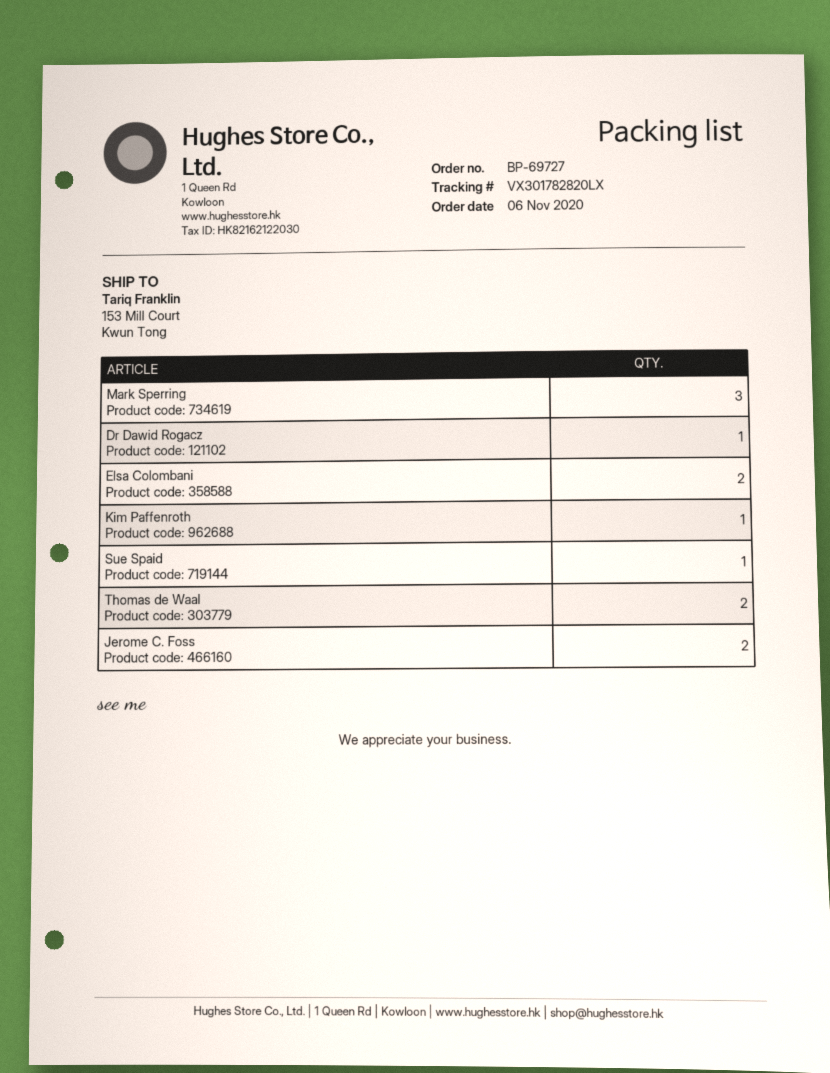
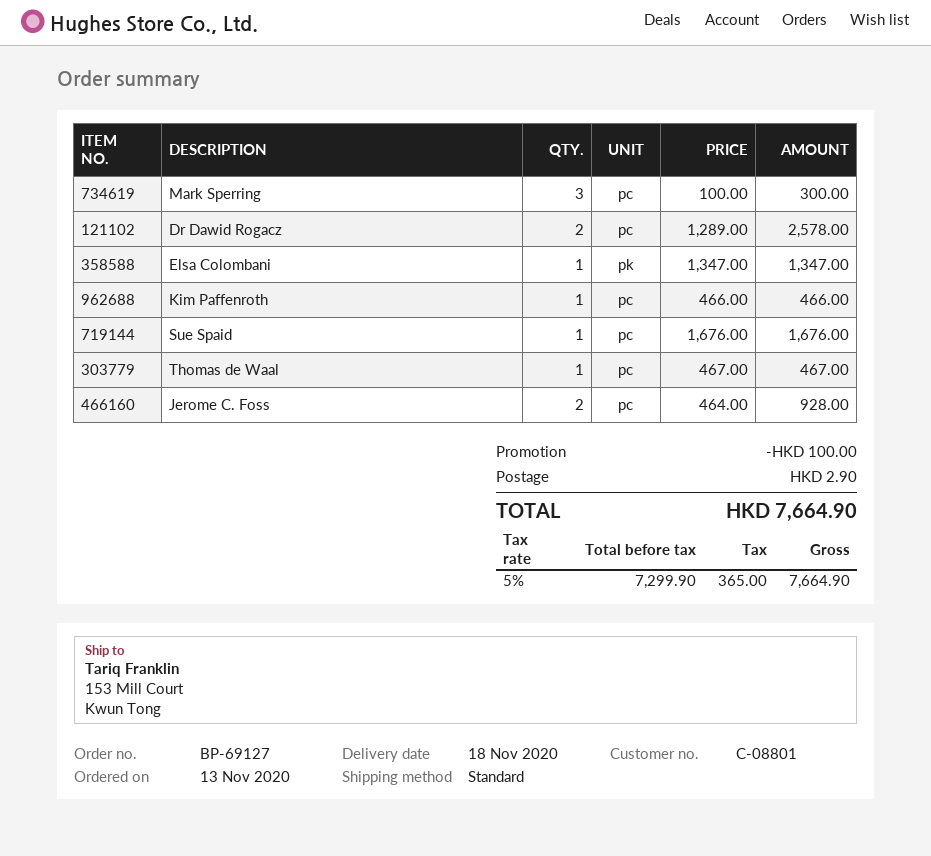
order number: BP-69727 -> BP-69127
order date: 2020-11-06 -> 2020-11-13
Dr Dawid Rogacz: 1 -> 2
Elsa Colombani: 2 -> 1
Thomas de Waal: 2 -> 1

